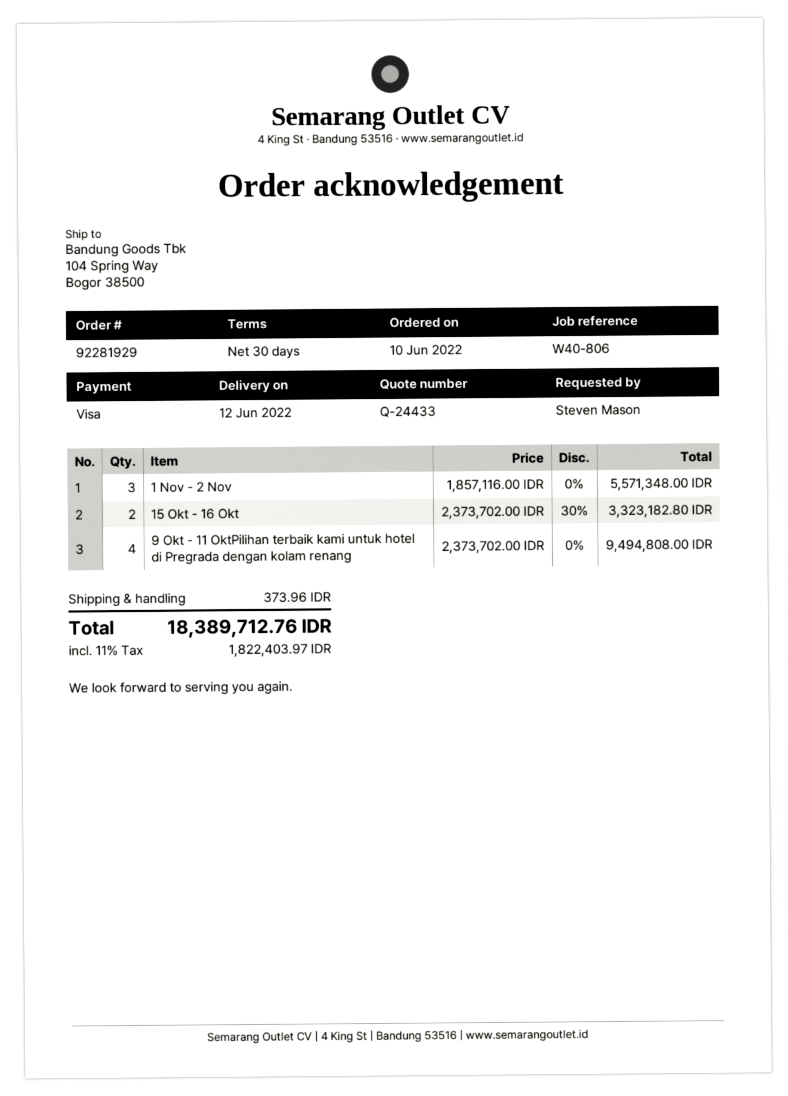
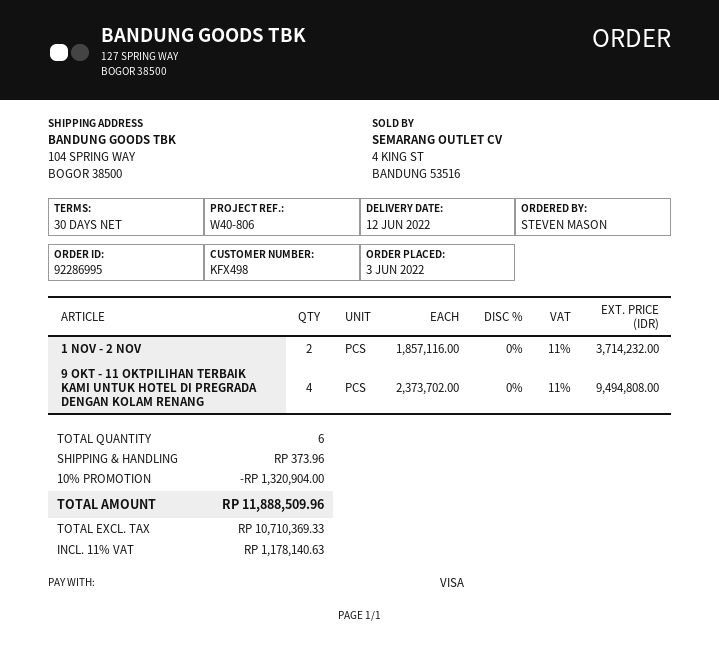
order number: 92281929 -> 92286995
order date: 2022-06-10 -> 2022-06-03
1 Nov - 2 Nov: 3 x 1857116.00 = 5571348.00 -> 2 x 1857116.00 = 3714232.00
15 Okt - 16 Okt: 2 x 2373702.00 - 30% = 3323182.80 -> none
discount: none -> 10% = 1320904.00
tax: 11% = 1822403.97 -> 11% = 1178140.63
total: 18389712.76 -> 11888509.96

